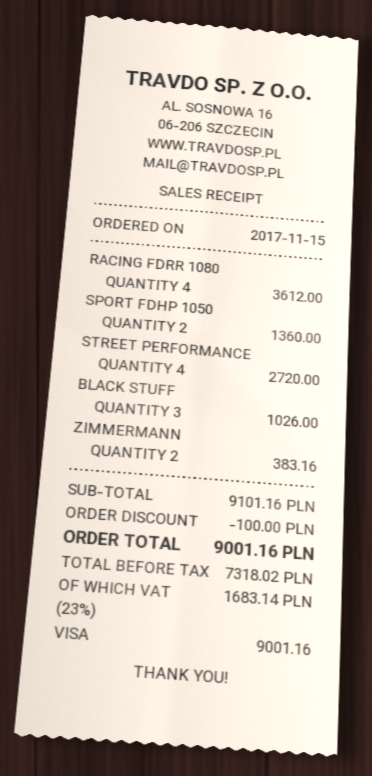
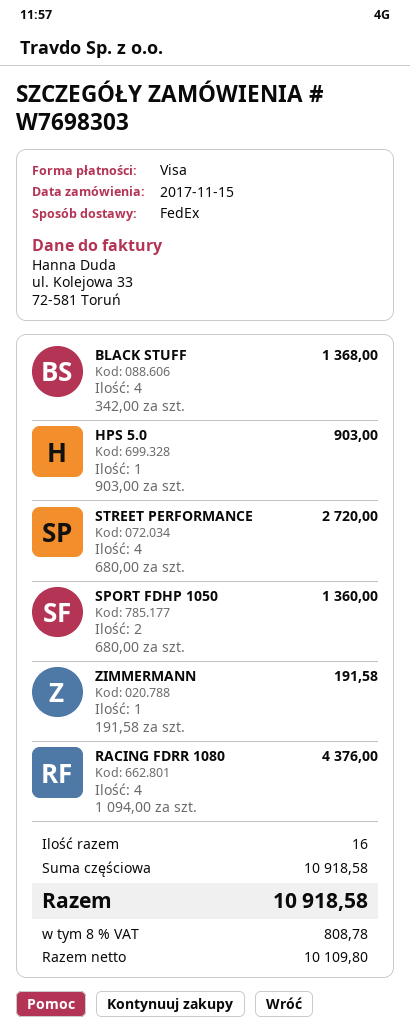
RACING FDRR 1080: 4 for 3612.00 -> 4 for 4376.00
BLACK STUFF: 3 for 1026.00 -> 4 for 1368.00
ZIMMERMANN: 2 for 383.16 -> 1 for 191.58
HPS 5.0: none -> 1 for 903.00
subtotal: 9101.16 -> 10918.58
discount: 100.00 -> none
net: 7318.02 -> 10109.80
tax: 23% = 1683.14 -> 8% = 808.78
total: 9001.16 -> 10918.58

